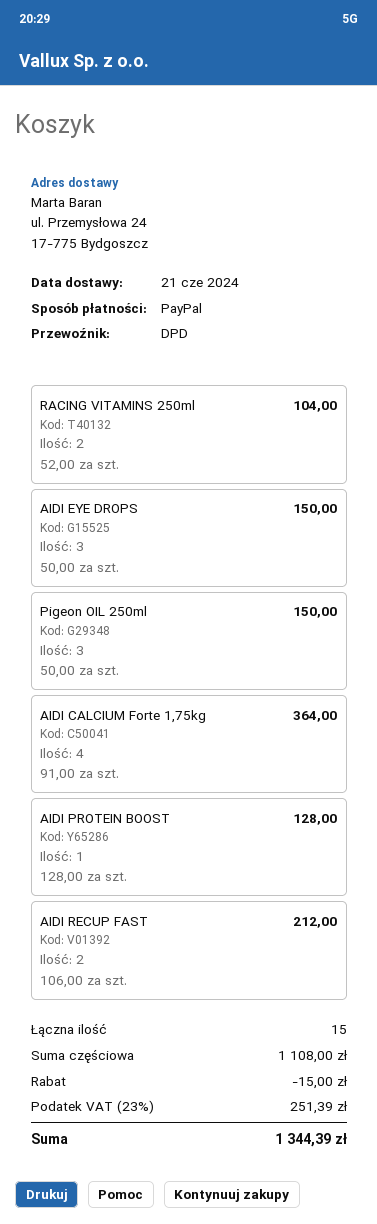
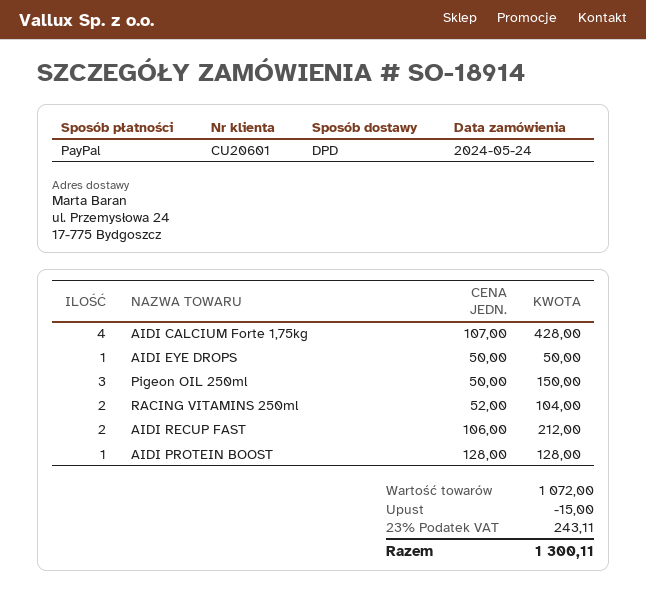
AIDI EYE DROPS: 3 x 50.00 = 150.00 -> 1 x 50.00 = 50.00
AIDI CALCIUM Forte 1,75kg: 4 x 91.00 = 364.00 -> 4 x 107.00 = 428.00
subtotal: 1108.00 -> 1072.00
tax: 23% = 251.39 -> 23% = 243.11
total: 1344.39 -> 1300.11

